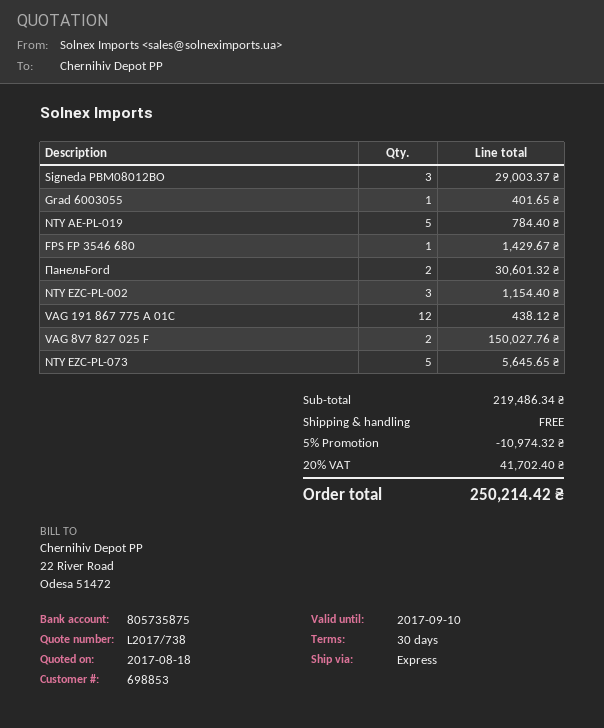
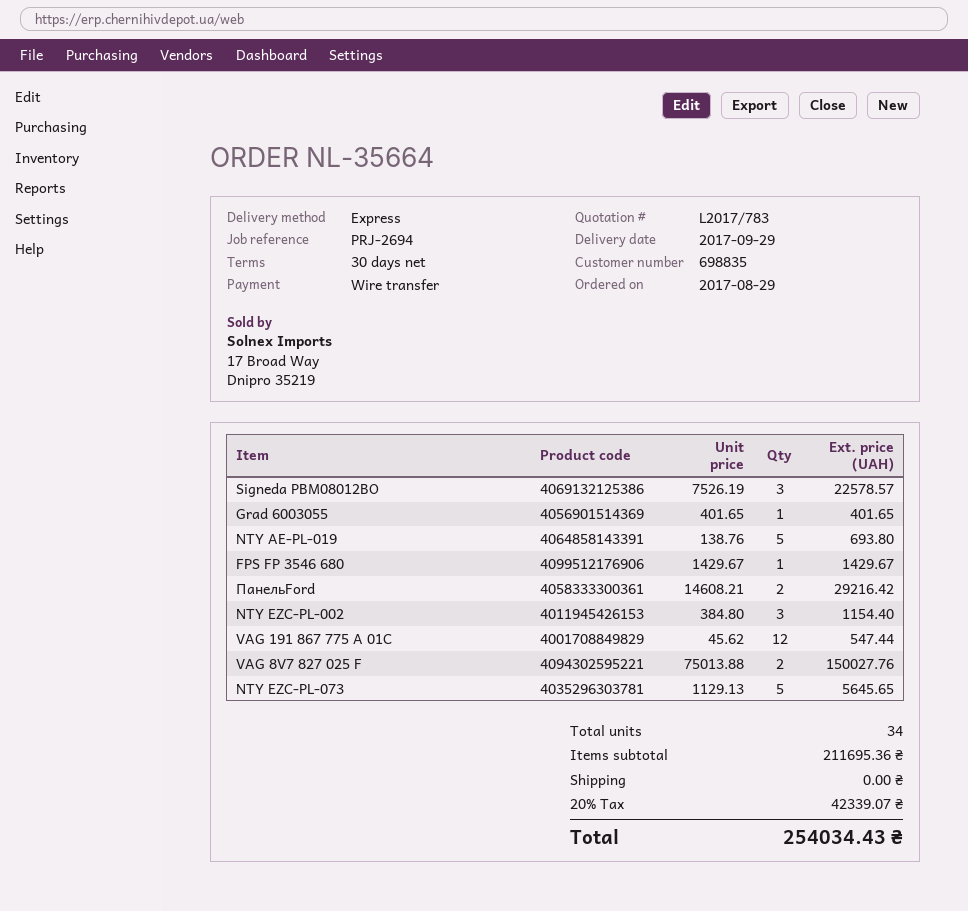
quote number: L2017/738 -> L2017/783
customer number: 698853 -> 698835
Signeda PBM08012BO: 3 for 29003.37 -> 3 for 22578.57
NTY AE-PL-019: 5 for 784.40 -> 5 for 693.80
ПанельFord: 2 for 30601.32 -> 2 for 29216.42
VAG 191 867 775 A 01C: 12 for 438.12 -> 12 for 547.44
subtotal: 219486.34 -> 211695.36
discount: 5% = 10974.32 -> none
tax: 20% = 41702.40 -> 20% = 42339.07
total: 250214.42 -> 254034.43

